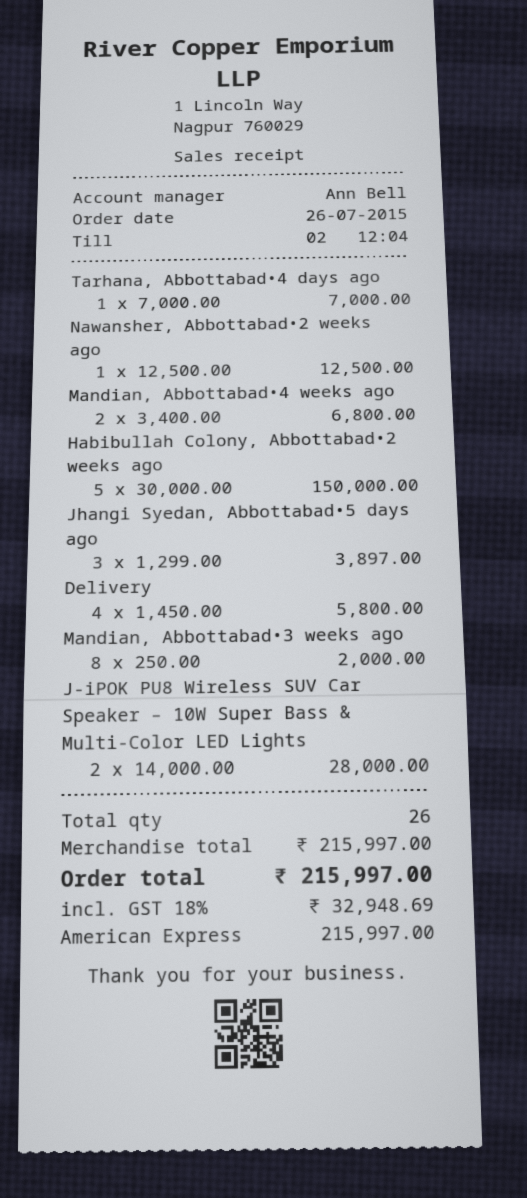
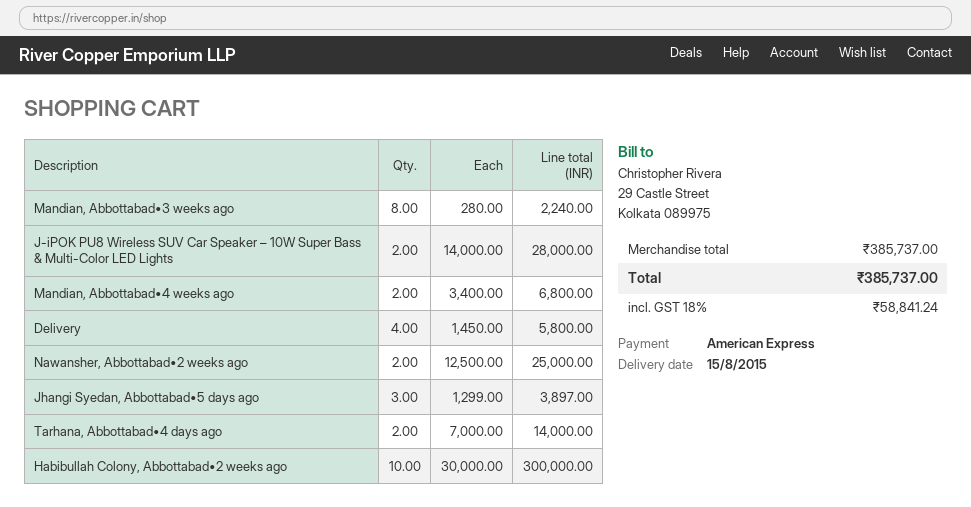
Tarhana, Abbottabad•4 days ago: 1 x 7000.00 = 7000.00 -> 2 x 7000.00 = 14000.00
Nawansher, Abbottabad•2 weeks ago: 1 x 12500.00 = 12500.00 -> 2 x 12500.00 = 25000.00
Habibullah Colony, Abbottabad•2 weeks ago: 5 x 30000.00 = 150000.00 -> 10 x 30000.00 = 300000.00
Mandian, Abbottabad•3 weeks ago: 8 x 250.00 = 2000.00 -> 8 x 280.00 = 2240.00
subtotal: 215997.00 -> 385737.00
tax: 18% = 32948.69 -> 18% = 58841.24
total: 215997.00 -> 385737.00

